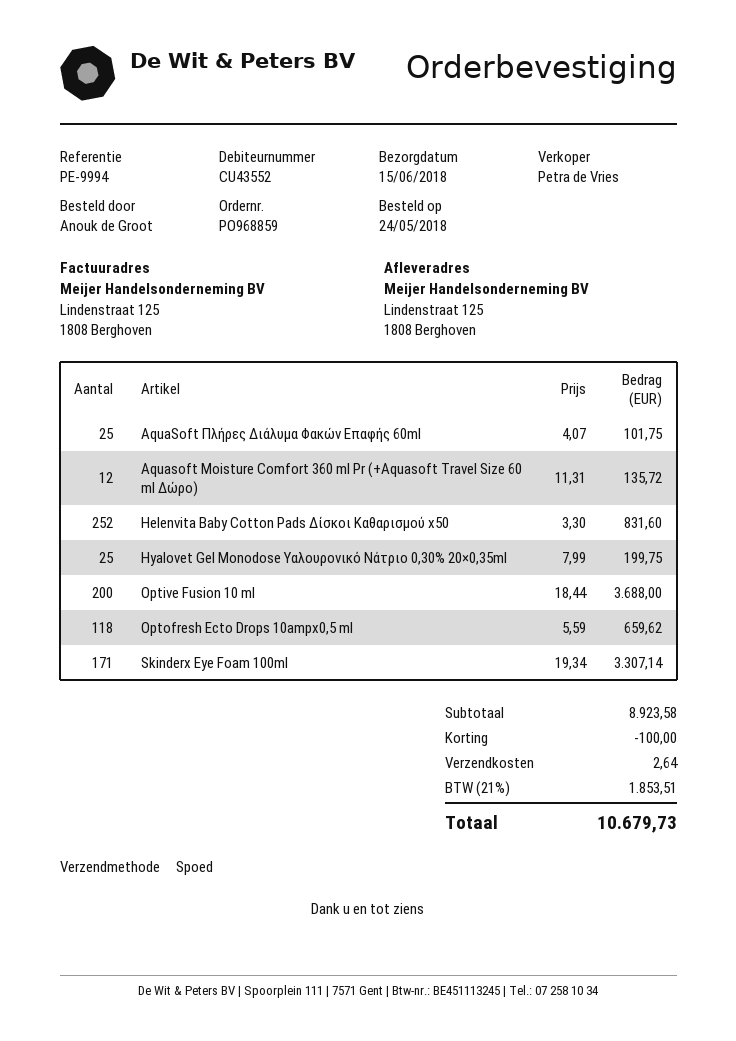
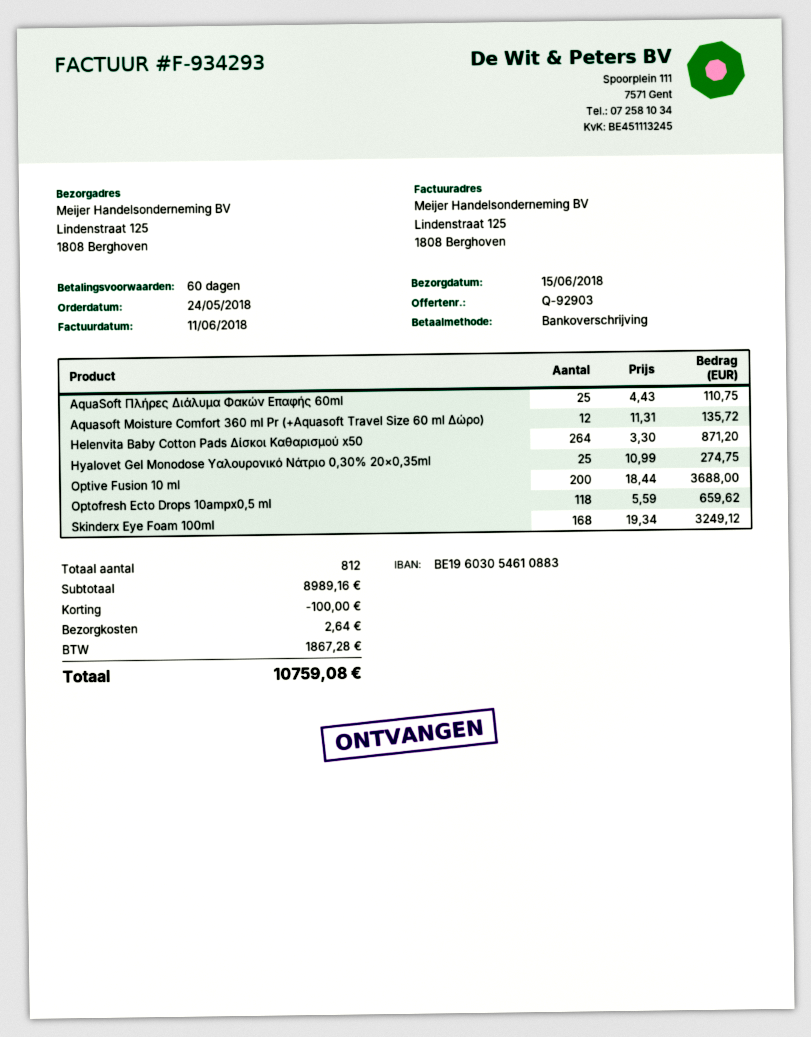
AquaSoft Πλήρες Διάλυμα Φακών Eπαφής 60ml: 25 x 4.07 = 101.75 -> 25 x 4.43 = 110.75
Helenvita Baby Cotton Pads Δίσκοι Καθαρισμού x50: 252 x 3.30 = 831.60 -> 264 x 3.30 = 871.20
Hyalovet Gel Monodose Υαλουρονικό Νάτριο 0,30% 20×0,35ml: 25 x 7.99 = 199.75 -> 25 x 10.99 = 274.75
Skinderx Eye Foam 100ml: 171 x 19.34 = 3307.14 -> 168 x 19.34 = 3249.12
subtotal: 8923.58 -> 8989.16
tax: 1853.51 -> 1867.28
total: 10679.73 -> 10759.08

